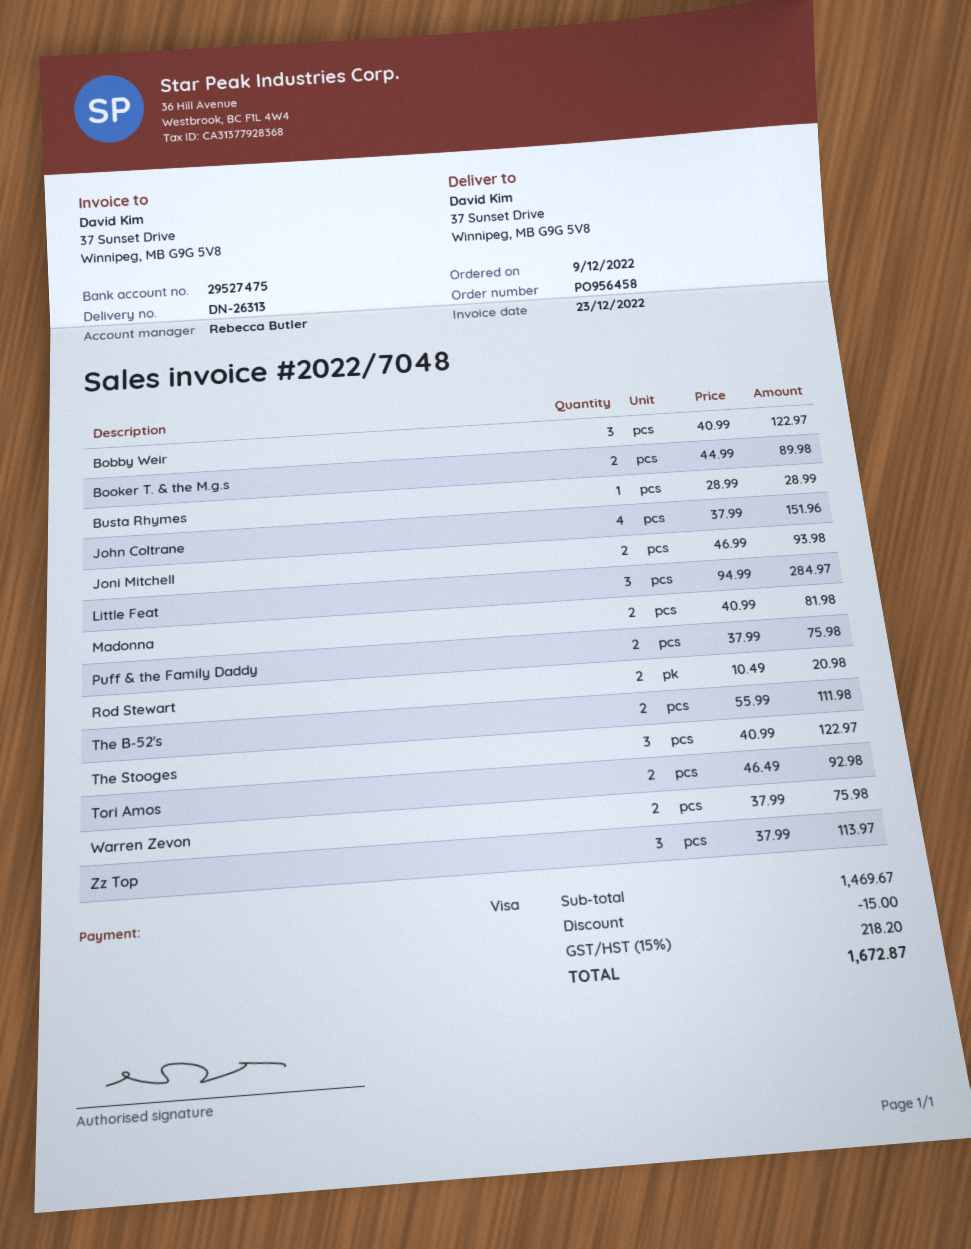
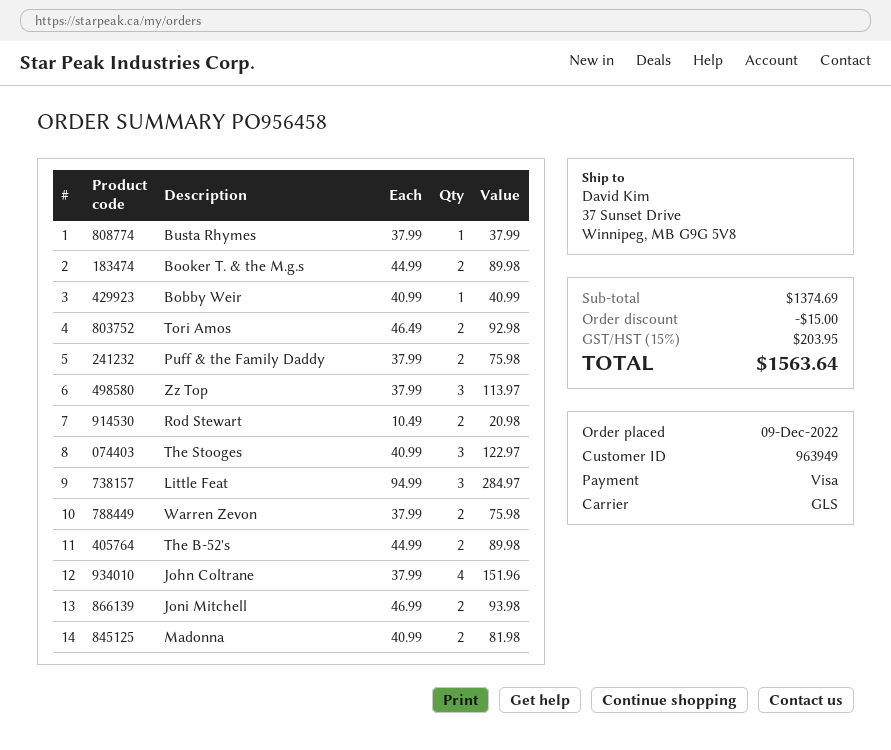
Bobby Weir: 3 x 40.99 = 122.97 -> 1 x 40.99 = 40.99
Busta Rhymes: 1 x 28.99 = 28.99 -> 1 x 37.99 = 37.99
The B-52's: 2 x 55.99 = 111.98 -> 2 x 44.99 = 89.98
subtotal: 1469.67 -> 1374.69
tax: 15% = 218.20 -> 15% = 203.95
total: 1672.87 -> 1563.64

